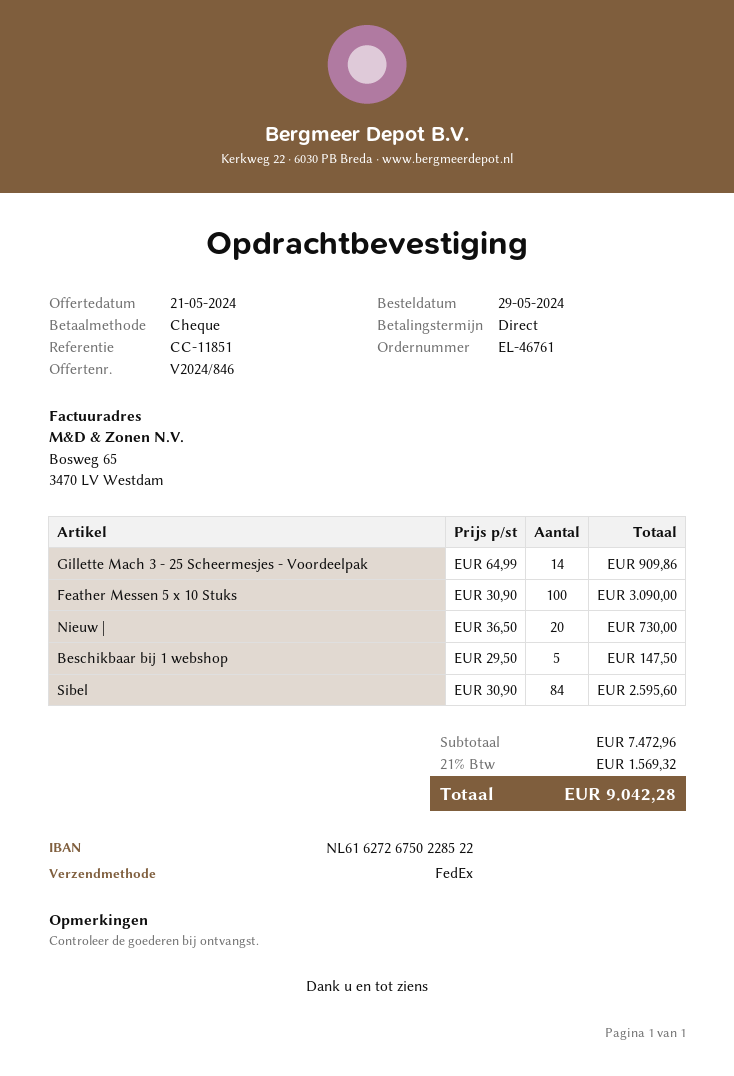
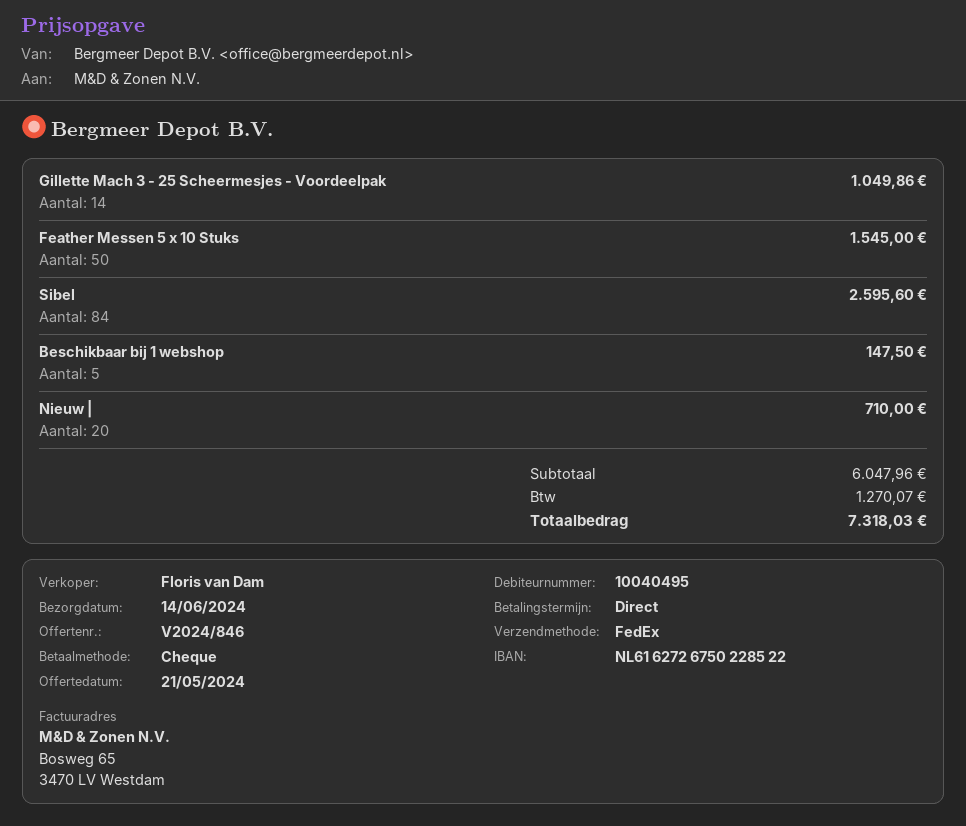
Gillette Mach 3 - 25 Scheermesjes - Voordeelpak: 14 for 909.86 -> 14 for 1049.86
Feather Messen 5 x 10 Stuks: 100 for 3090.00 -> 50 for 1545.00
Nieuw |: 20 for 730.00 -> 20 for 710.00
subtotal: 7472.96 -> 6047.96
tax: 1569.32 -> 1270.07
total: 9042.28 -> 7318.03

